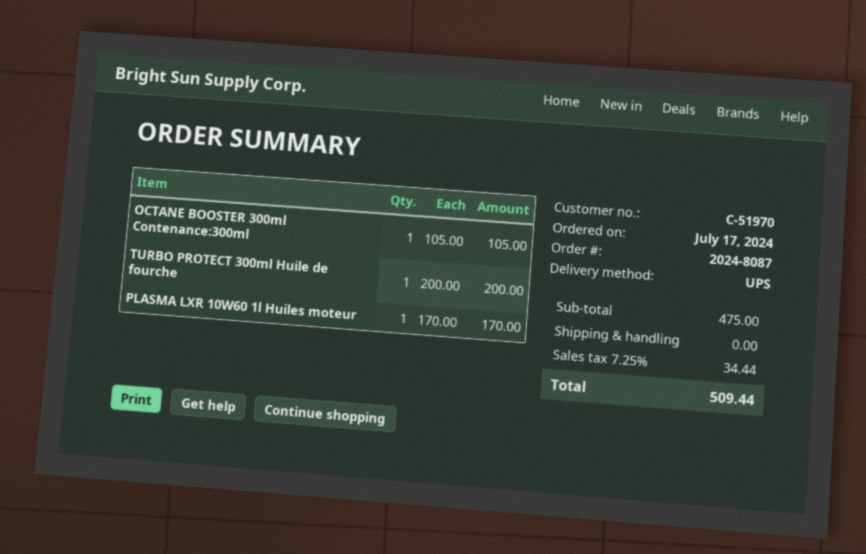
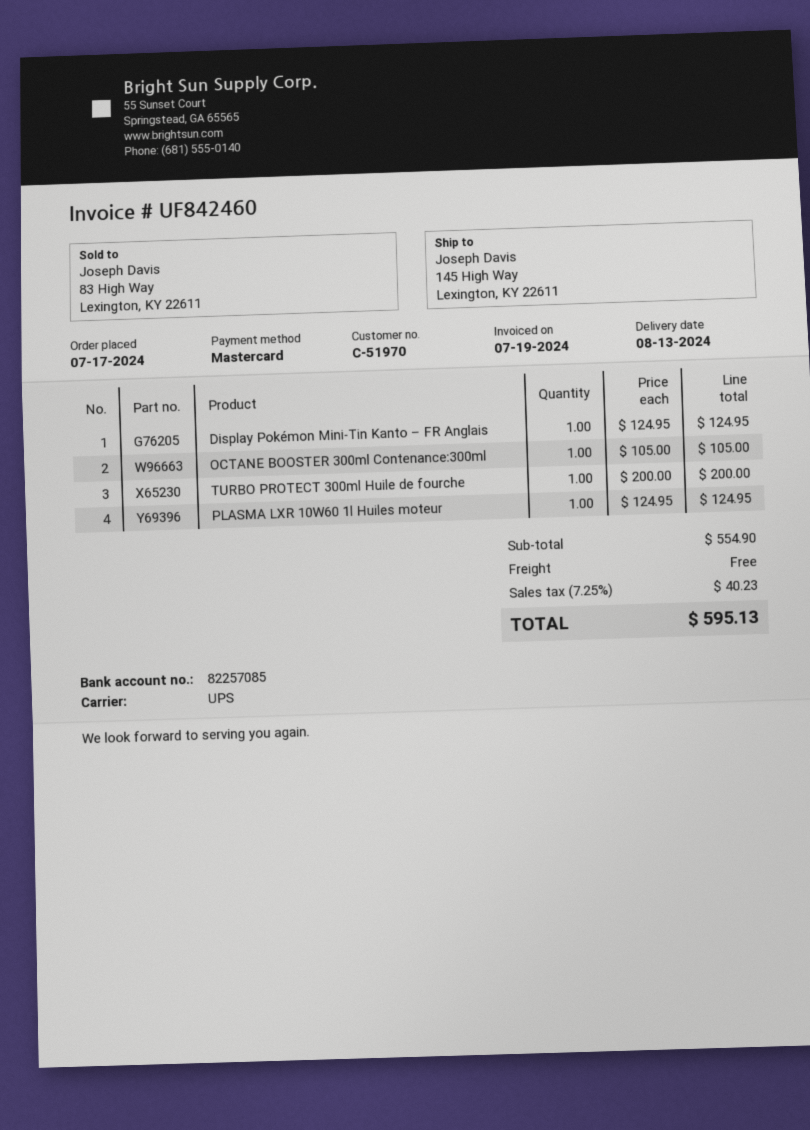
PLASMA LXR 10W60 1l Huiles moteur: 1 x 170.00 = 170.00 -> 1 x 124.95 = 124.95
Display Pokémon Mini-Tin Kanto – FR Anglais: none -> 1 x 124.95 = 124.95
subtotal: 475.00 -> 554.90
tax: 7.25% = 34.44 -> 7.25% = 40.23
total: 509.44 -> 595.13

